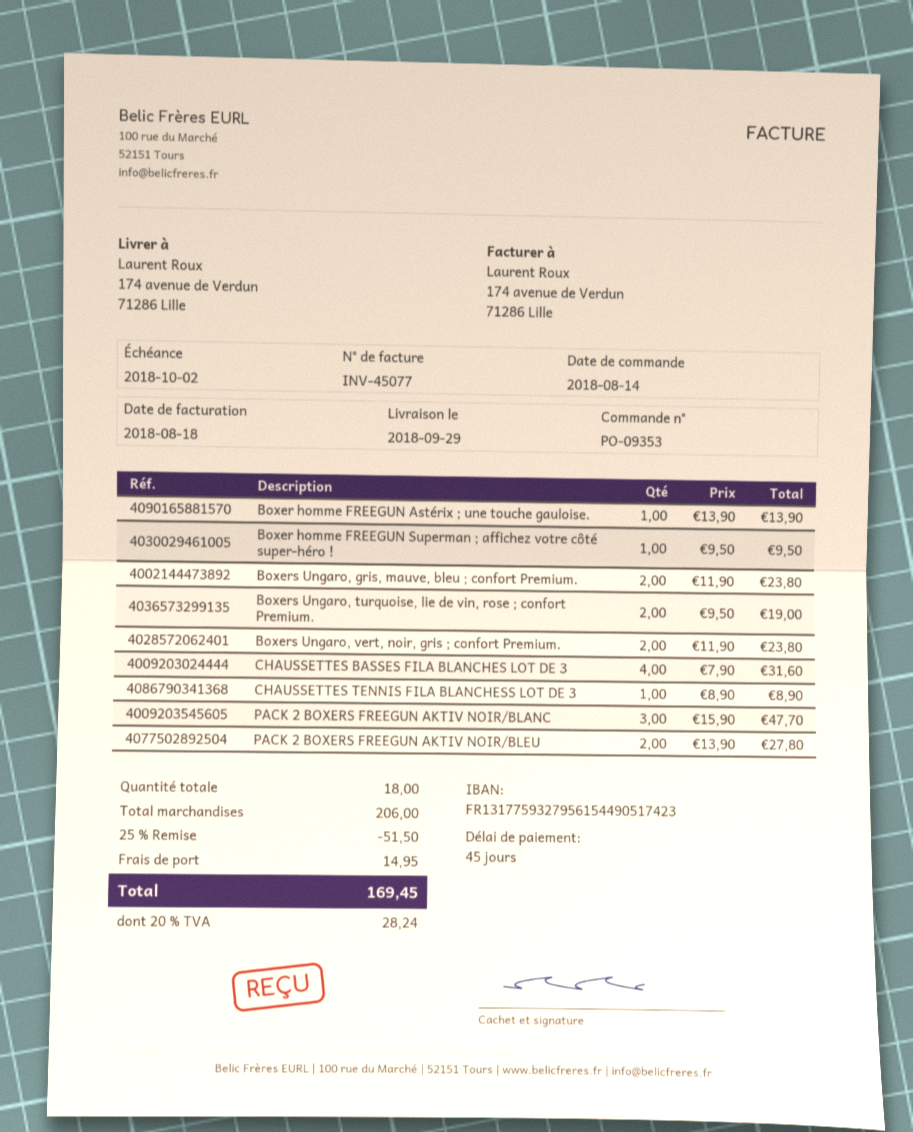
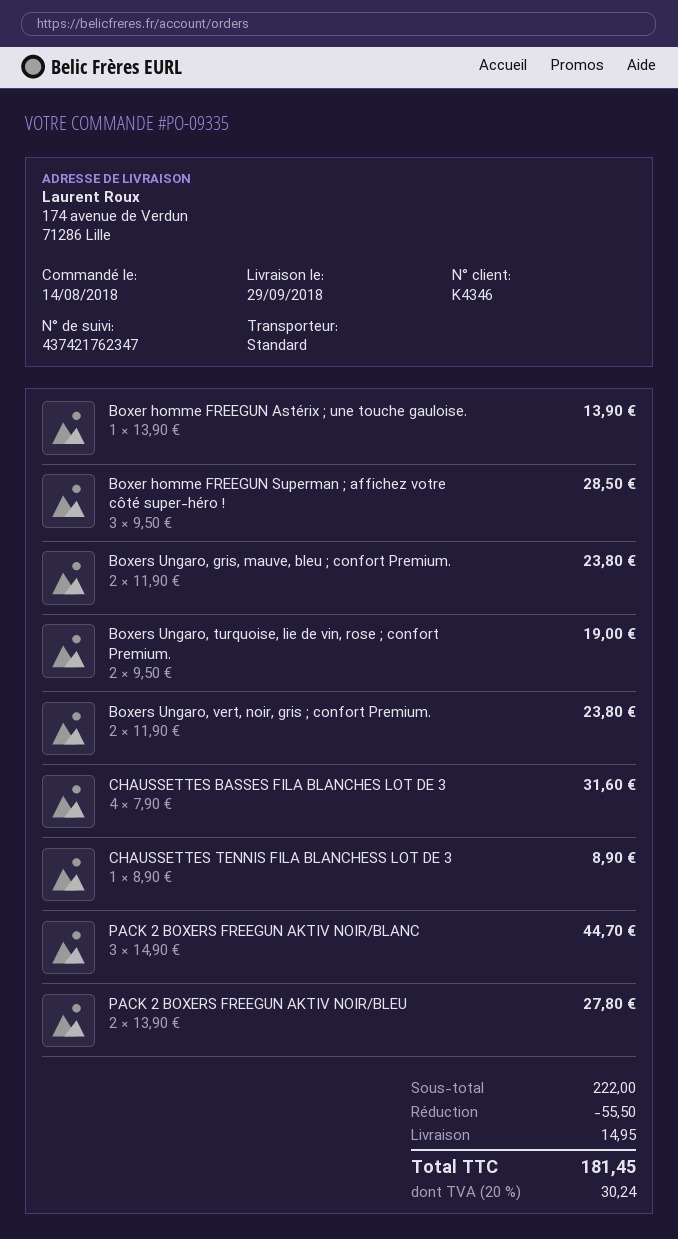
order number: PO-09353 -> PO-09335
Boxer homme FREEGUN Superman ; affichez votre côté super-héro !: 1 x 9.50 = 9.50 -> 3 x 9.50 = 28.50
PACK 2 BOXERS FREEGUN AKTIV NOIR/BLANC: 3 x 15.90 = 47.70 -> 3 x 14.90 = 44.70
subtotal: 206.00 -> 222.00
discount: 51.50 -> 55.50
tax: 20% = 28.24 -> 20% = 30.24
total: 169.45 -> 181.45

